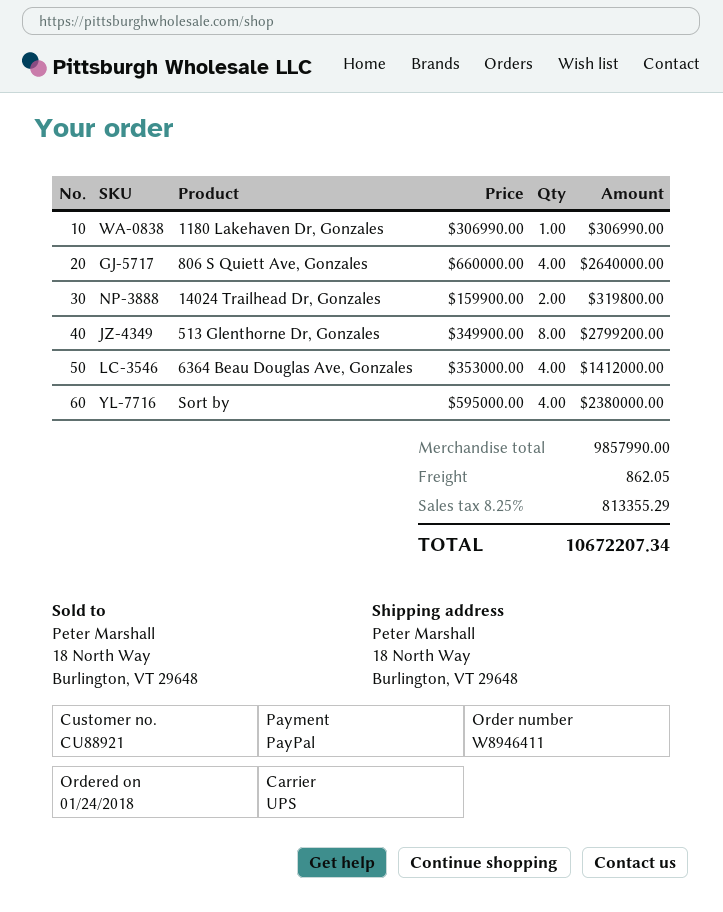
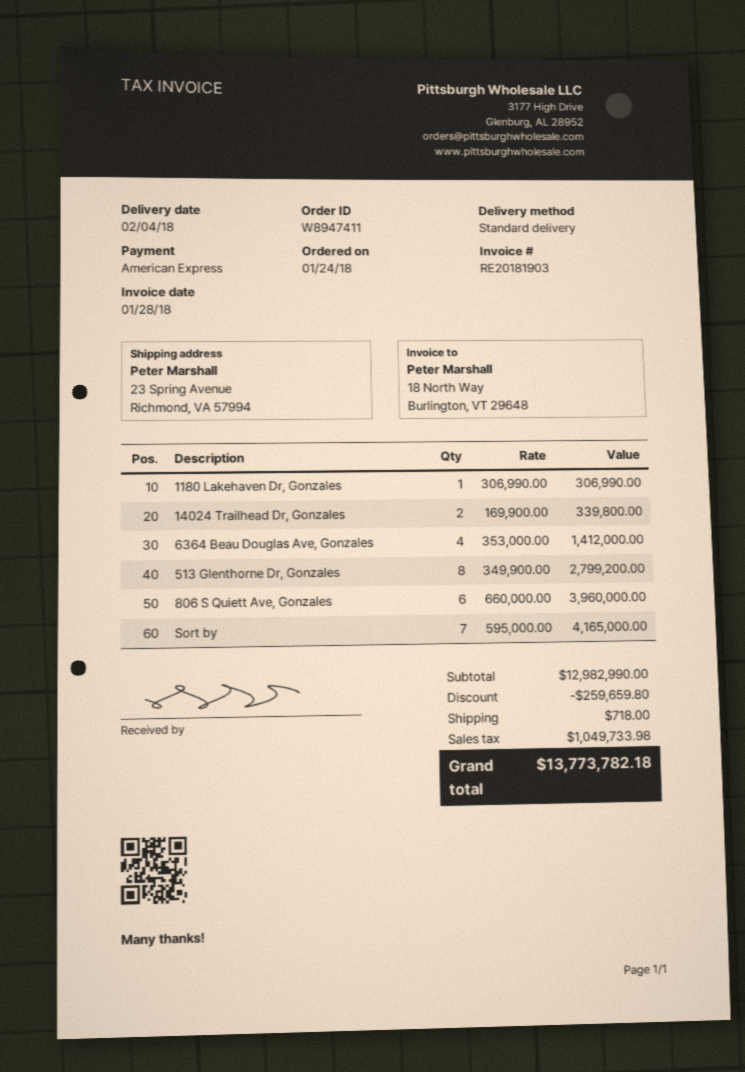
order number: W8946411 -> W8947411
payment method: PayPal -> American Express
shipping method: UPS -> standard
ship to: 18 North Way, Burlington, VT 29648 -> 23 Spring Avenue, Richmond, VA 57994
806 S Quiett Ave, Gonzales: 4 x 660000.00 = 2640000.00 -> 6 x 660000.00 = 3960000.00
14024 Trailhead Dr, Gonzales: 2 x 159900.00 = 319800.00 -> 2 x 169900.00 = 339800.00
Sort by: 4 x 595000.00 = 2380000.00 -> 7 x 595000.00 = 4165000.00
subtotal: 9857990.00 -> 12982990.00
discount: none -> 259659.80
shipping: 862.05 -> 718.00
tax: 813355.29 -> 1049733.98
total: 10672207.34 -> 13773782.18

